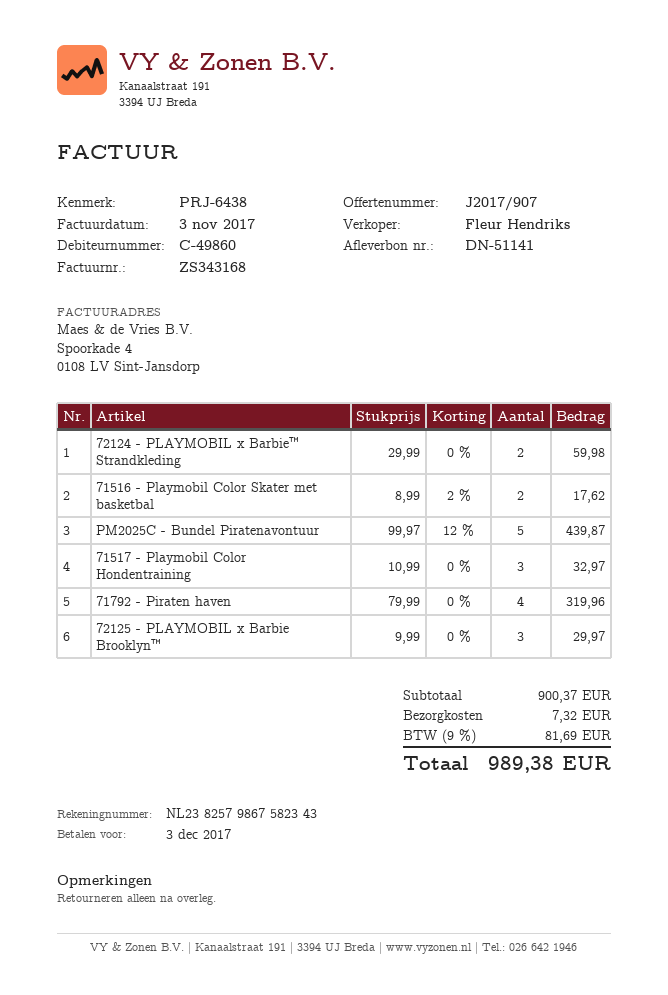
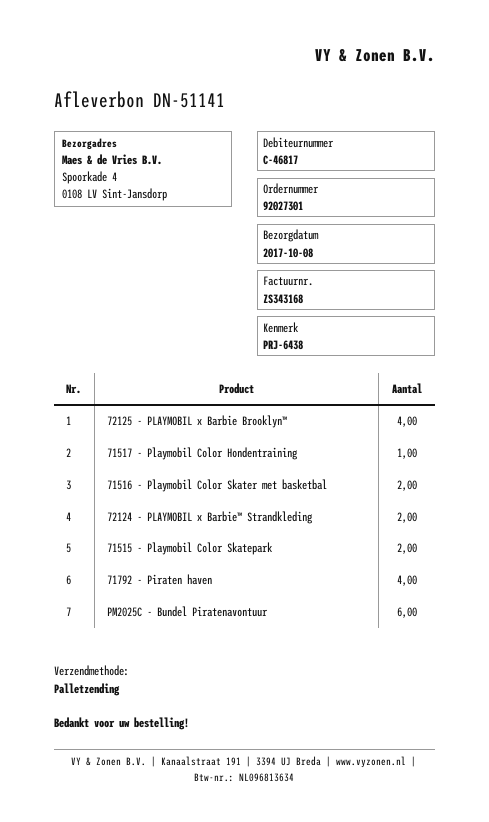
customer number: C-49860 -> C-46817
PM2025C - Bundel Piratenavontuur: 5 -> 6
71517 - Playmobil Color Hondentraining: 3 -> 1
72125 - PLAYMOBIL x Barbie Brooklyn™: 3 -> 4
71515 - Playmobil Color Skatepark: none -> 2

